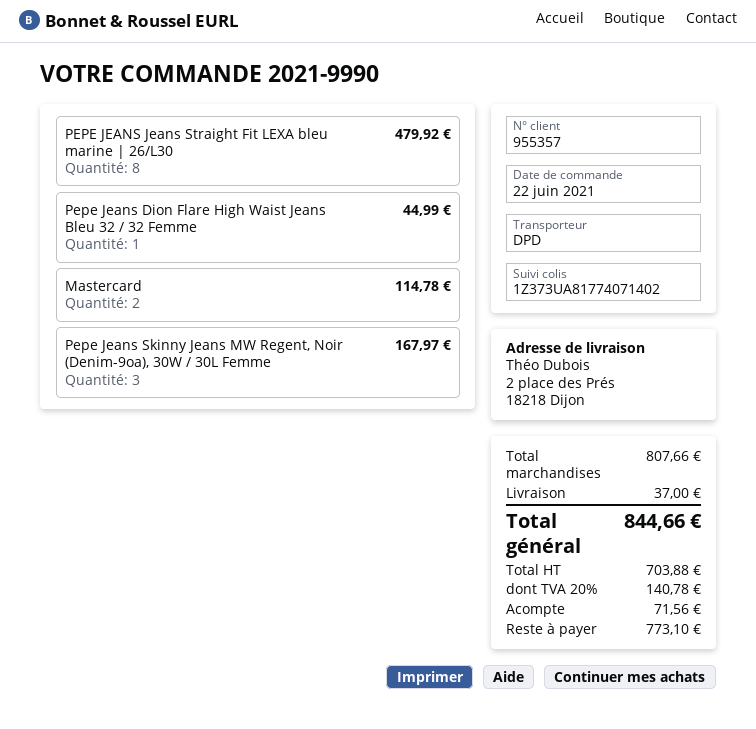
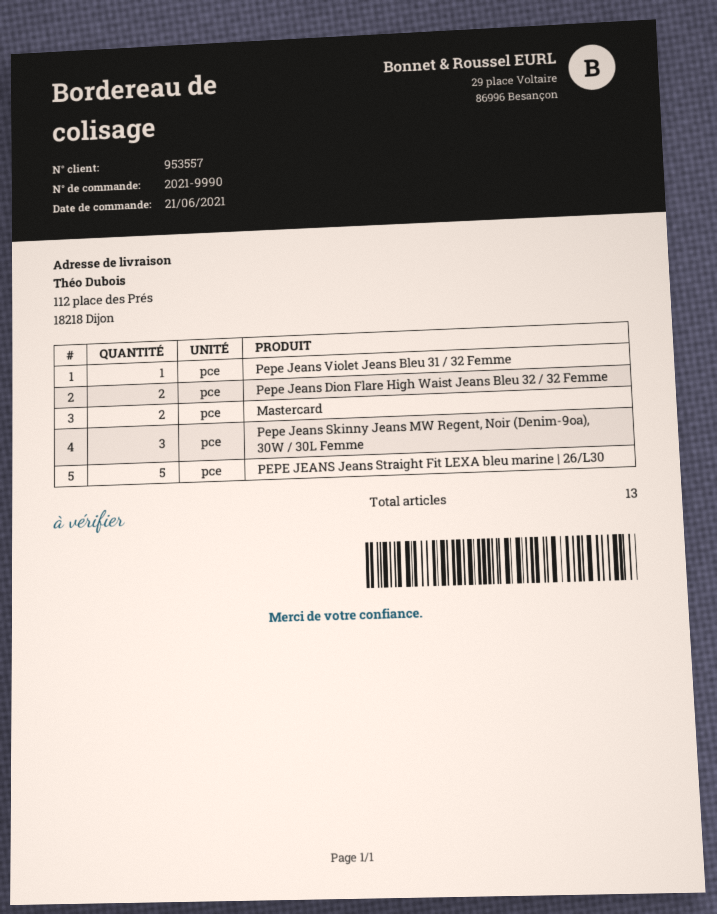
order date: 2021-06-22 -> 2021-06-21
customer number: 955357 -> 953557
ship to: 2 place des Prés, 18218 Dijon -> 112 place des Prés, 18218 Dijon
PEPE JEANS Jeans Straight Fit LEXA bleu marine | 26/L30: 8 -> 5
Pepe Jeans Dion Flare High Waist Jeans Bleu 32 / 32 Femme: 1 -> 2
Pepe Jeans Violet Jeans Bleu 31 / 32 Femme: none -> 1

